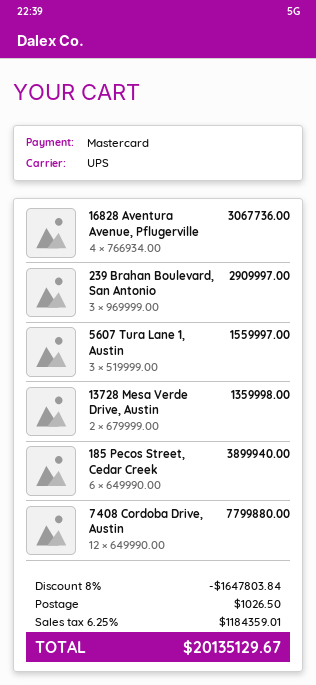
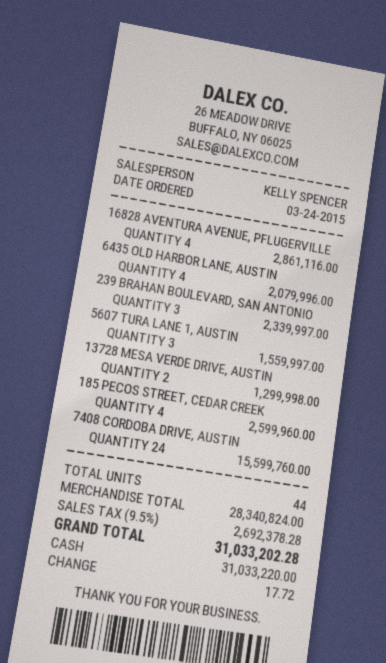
payment method: Mastercard -> cash
16828 Aventura Avenue, Pflugerville: 4 for 3067736.00 -> 4 for 2861116.00
239 Brahan Boulevard, San Antonio: 3 for 2909997.00 -> 3 for 2339997.00
13728 Mesa Verde Drive, Austin: 2 for 1359998.00 -> 2 for 1299998.00
185 Pecos Street, Cedar Creek: 6 for 3899940.00 -> 4 for 2599960.00
7408 Cordoba Drive, Austin: 12 for 7799880.00 -> 24 for 15599760.00
6435 OLD HARBOR LANE, AUSTIN: none -> 4 for 2079996.00
discount: 8% = 1647803.84 -> none
shipping: 1026.50 -> none
tax: 6.25% = 1184359.01 -> 9.5% = 2692378.28
total: 20135129.67 -> 31033202.28

